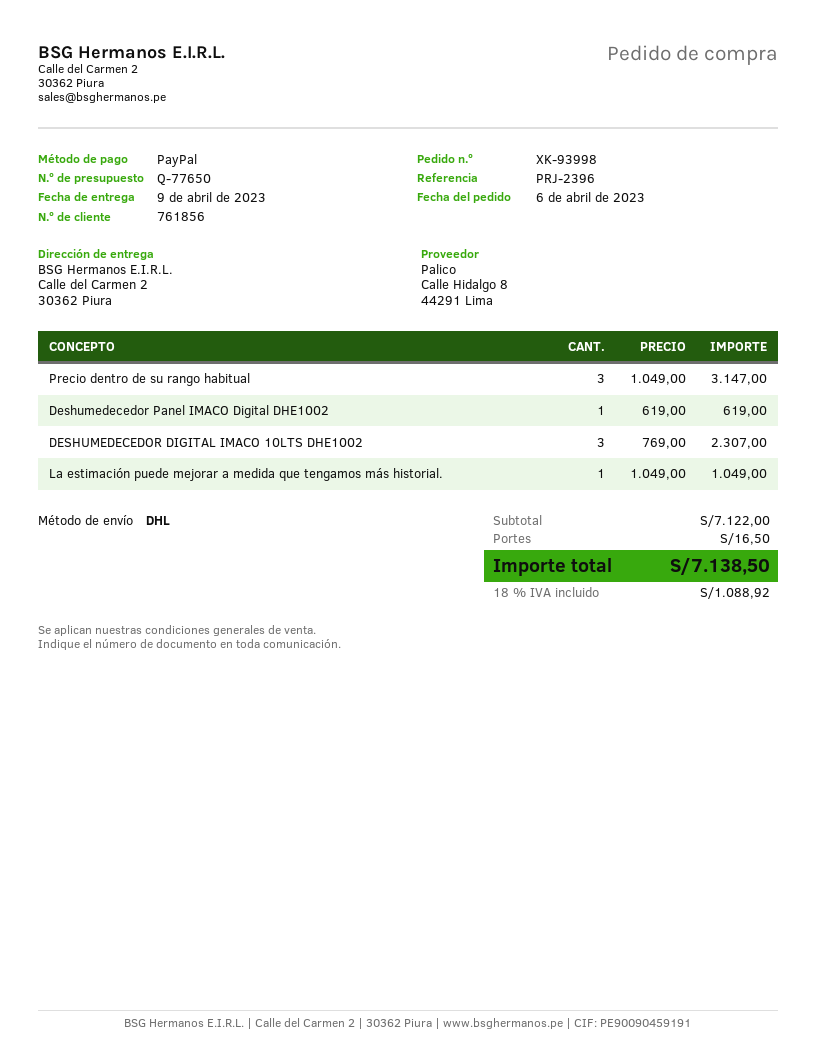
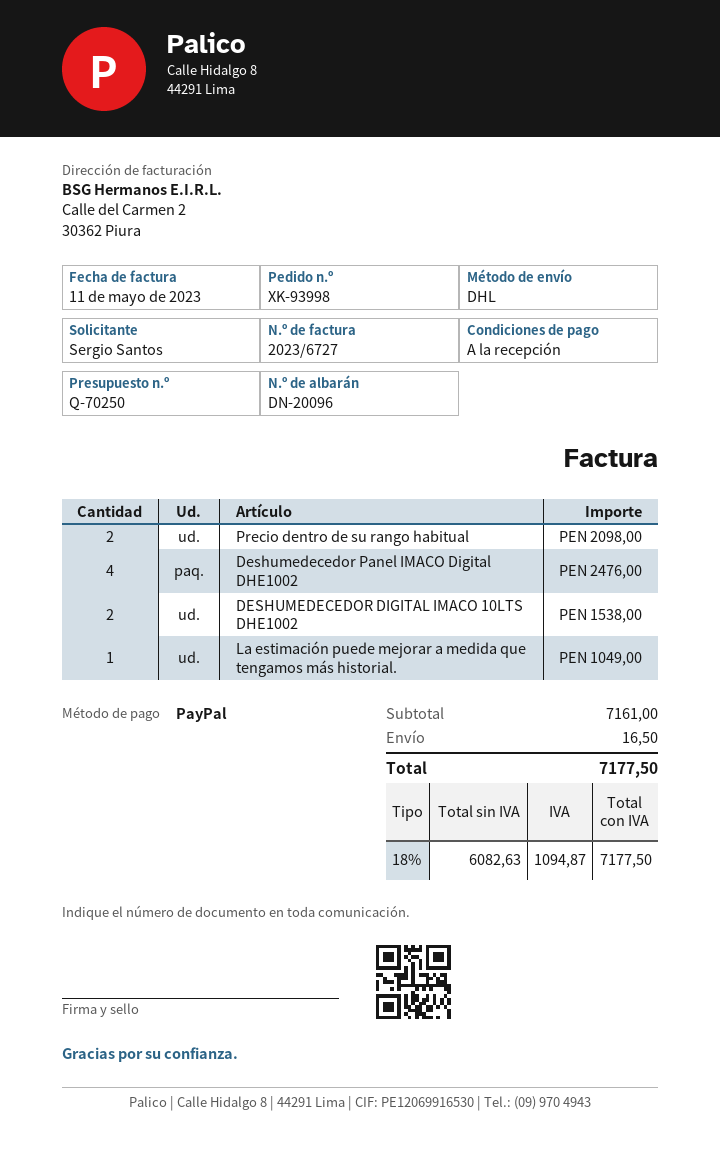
quote number: Q-77650 -> Q-70250
Precio dentro de su rango habitual: 3 for 3147.00 -> 2 for 2098.00
Deshumedecedor Panel IMACO Digital DHE1002: 1 for 619.00 -> 4 for 2476.00
DESHUMEDECEDOR DIGITAL IMACO 10LTS DHE1002: 3 for 2307.00 -> 2 for 1538.00
subtotal: 7122.00 -> 7161.00
tax: 18% = 1088.92 -> 18% = 1094.87
total: 7138.50 -> 7177.50

